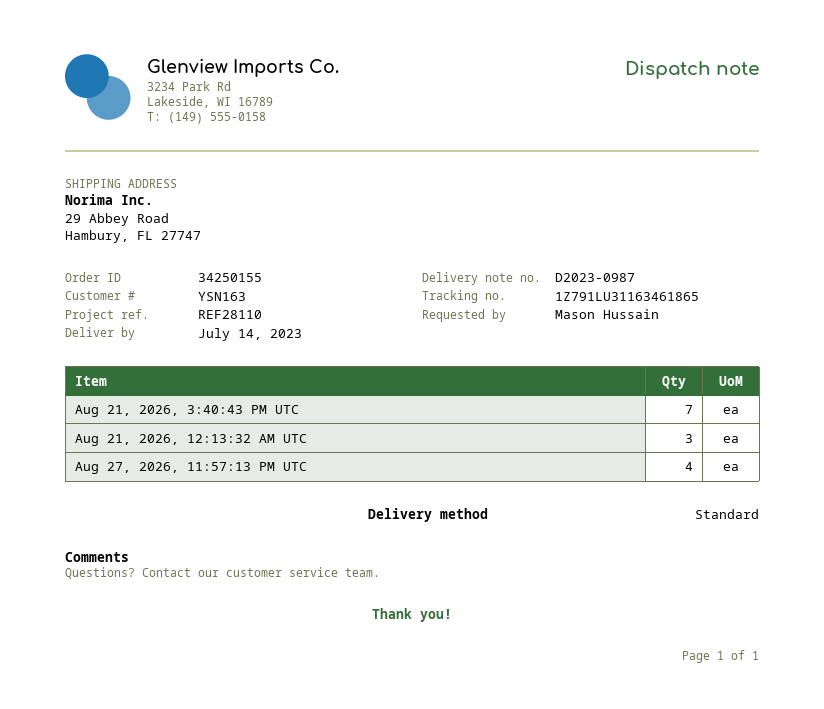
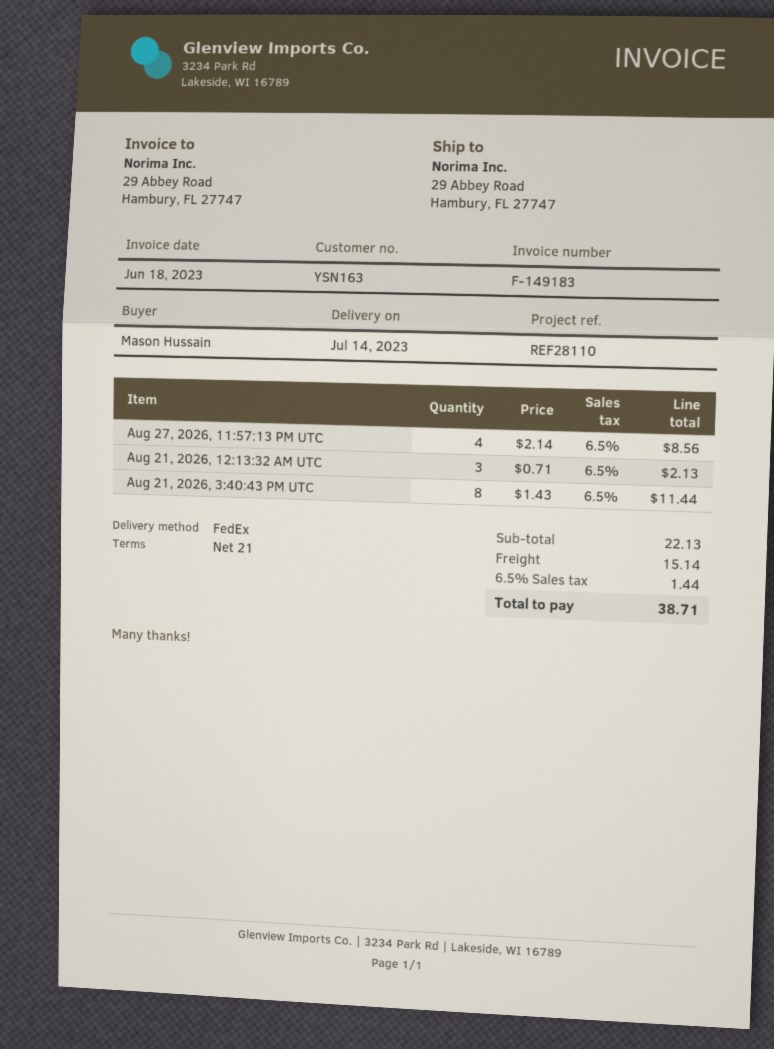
shipping method: standard -> FedEx
Aug 21, 2026, 3:40:43 PM UTC: 7 -> 8

